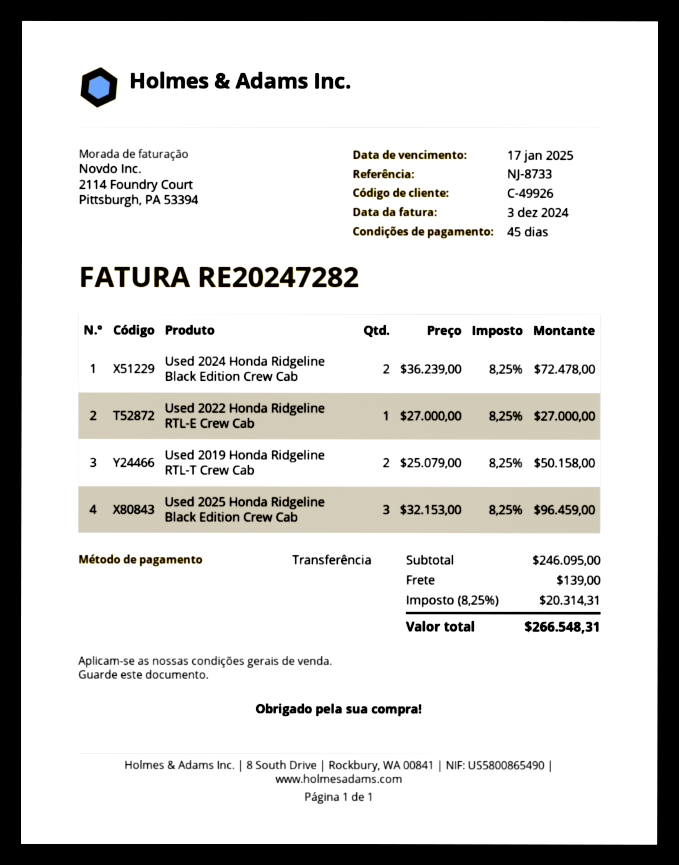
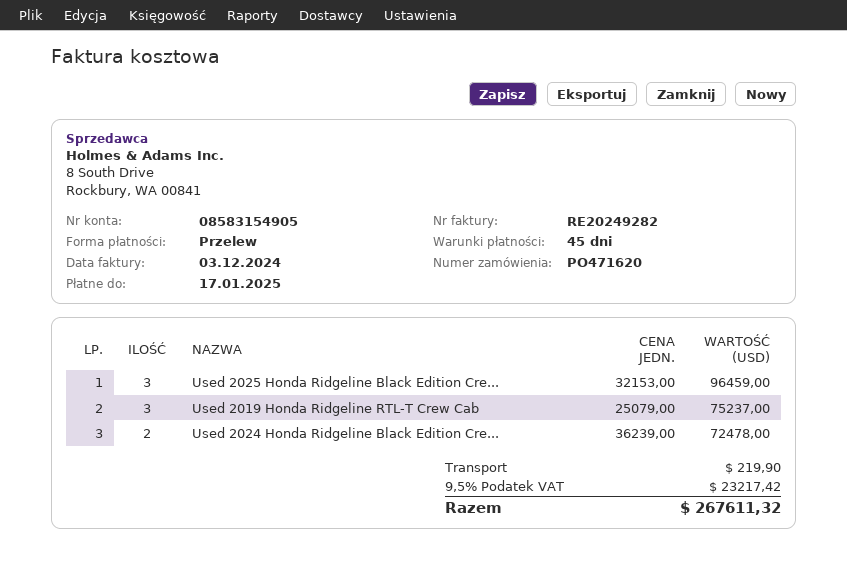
invoice number: RE20247282 -> RE20249282
Used 2022 Honda Ridgeline RTL-E Crew Cab: 1 x 27000.00 = 27000.00 -> none
Used 2019 Honda Ridgeline RTL-T Crew Cab: 2 x 25079.00 = 50158.00 -> 3 x 25079.00 = 75237.00
shipping: 139.00 -> 219.90
tax: 8.25% = 20314.31 -> 9.5% = 23217.42
total: 266548.31 -> 267611.32

